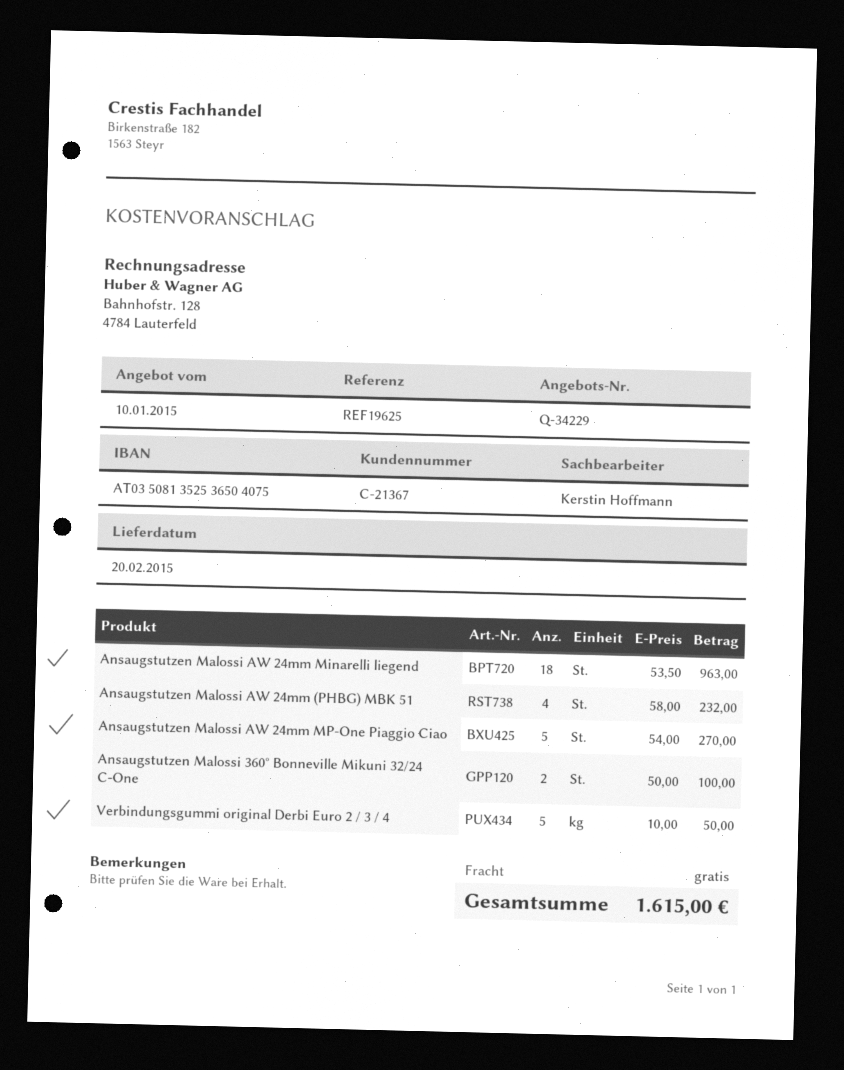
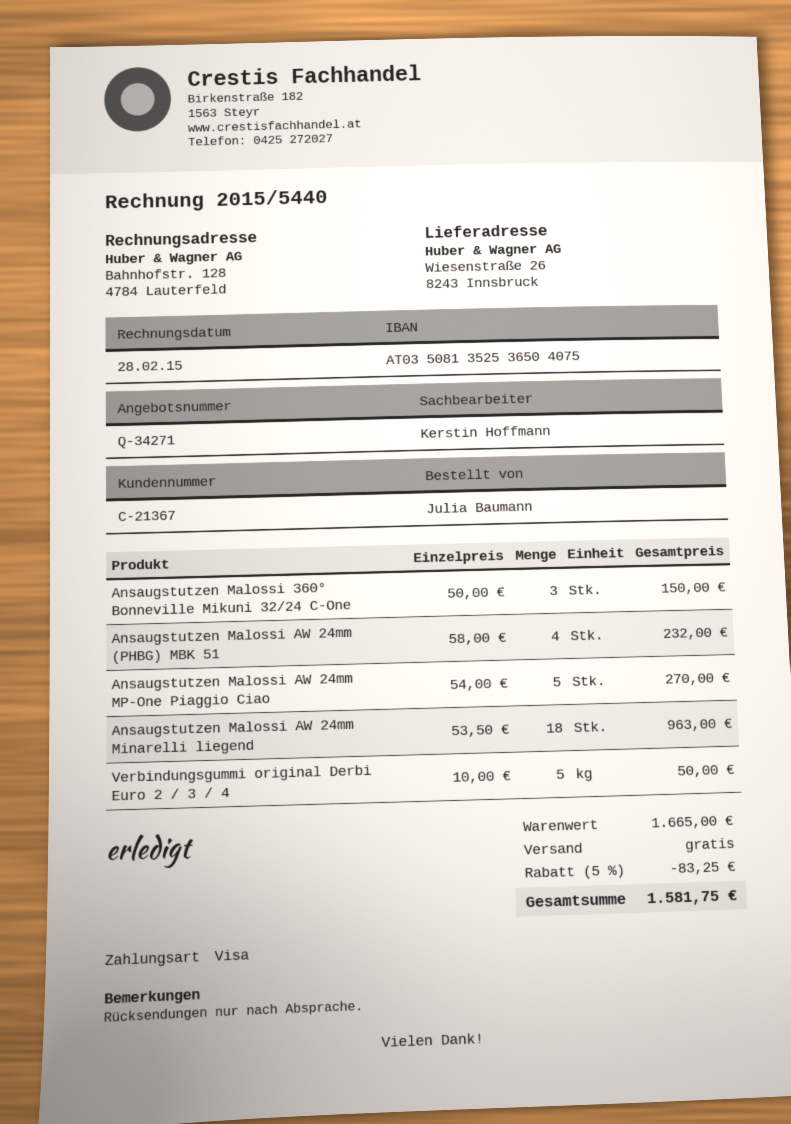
quote number: Q-34229 -> Q-34271
Ansaugstutzen Malossi 360° Bonneville Mikuni 32/24 C-One: 2 x 50.00 = 100.00 -> 3 x 50.00 = 150.00
discount: none -> 5% = 83.25
total: 1615.00 -> 1581.75

